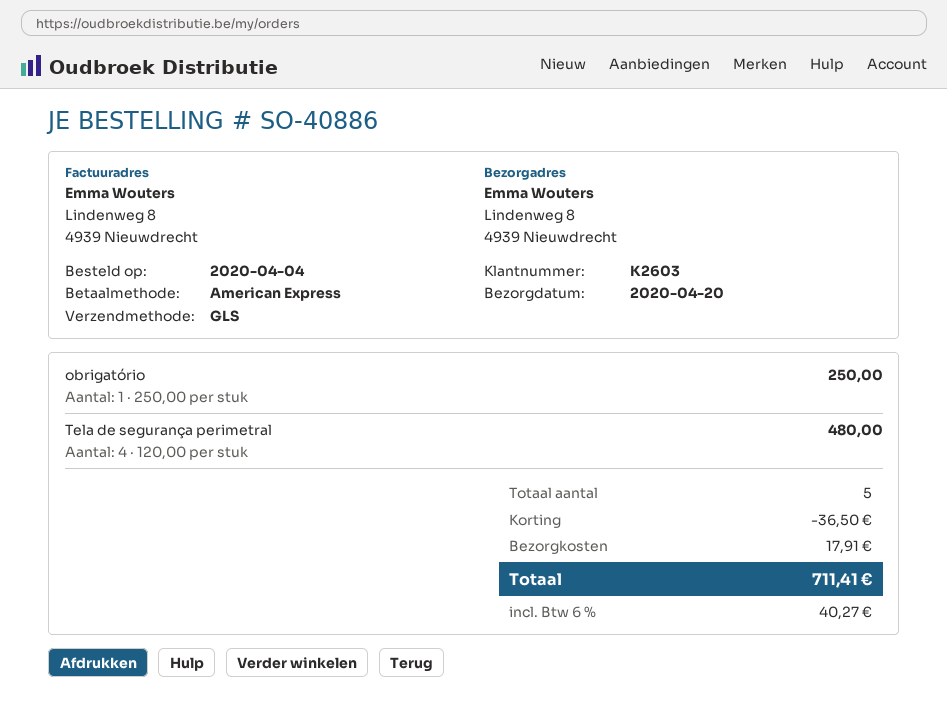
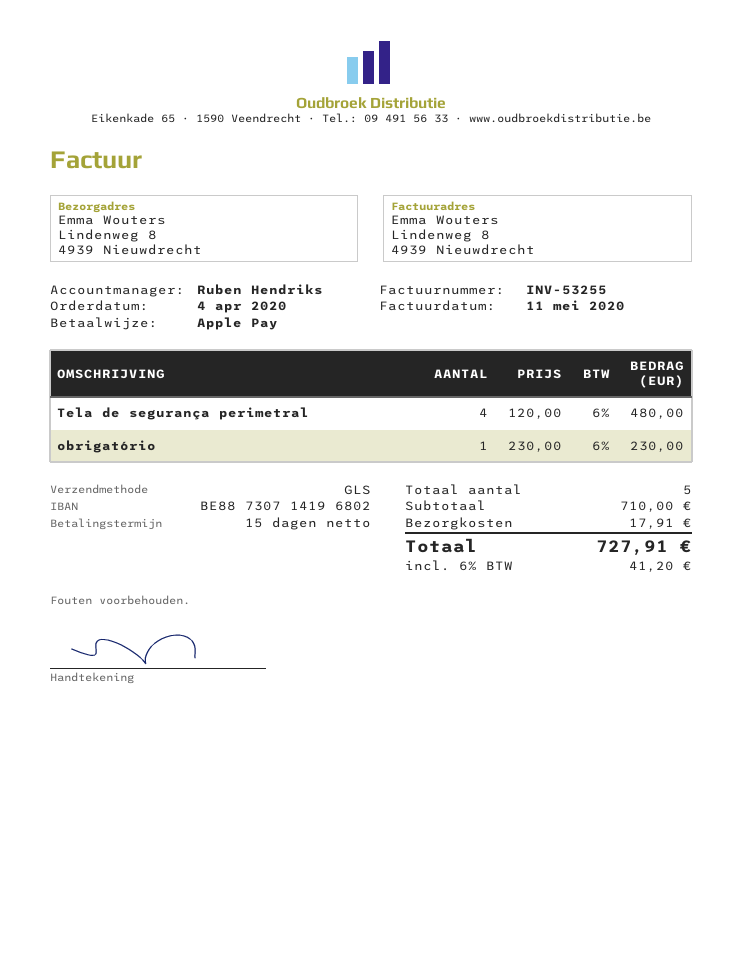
payment method: American Express -> Apple Pay
obrigatório: 1 x 250.00 = 250.00 -> 1 x 230.00 = 230.00
discount: 36.50 -> none
tax: 6% = 40.27 -> 6% = 41.20
total: 711.41 -> 727.91

